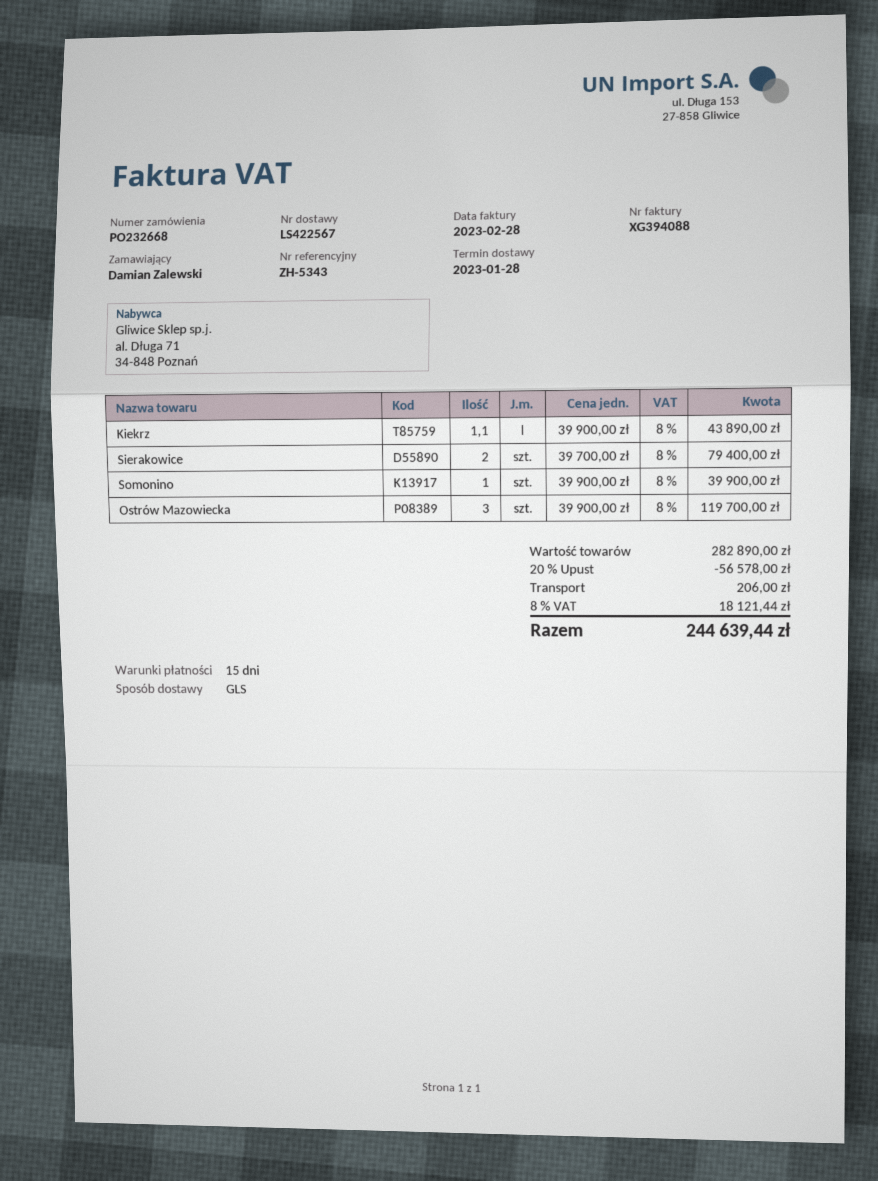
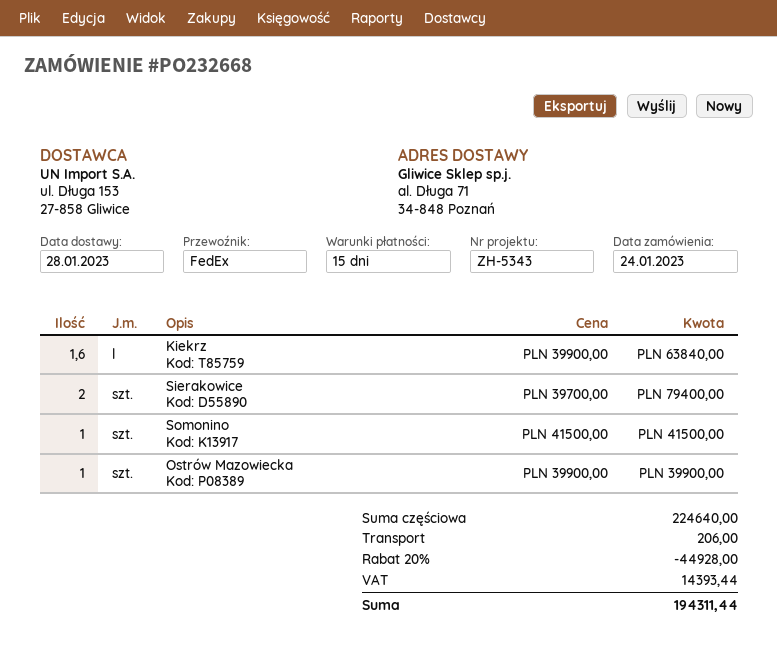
shipping method: GLS -> FedEx
Kiekrz: 1.1 x 39900.00 = 43890.00 -> 1.6 x 39900.00 = 63840.00
Somonino: 1 x 39900.00 = 39900.00 -> 1 x 41500.00 = 41500.00
Ostrów Mazowiecka: 3 x 39900.00 = 119700.00 -> 1 x 39900.00 = 39900.00
subtotal: 282890.00 -> 224640.00
discount: 20% = 56578.00 -> 20% = 44928.00
tax: 18121.44 -> 14393.44
total: 244639.44 -> 194311.44

